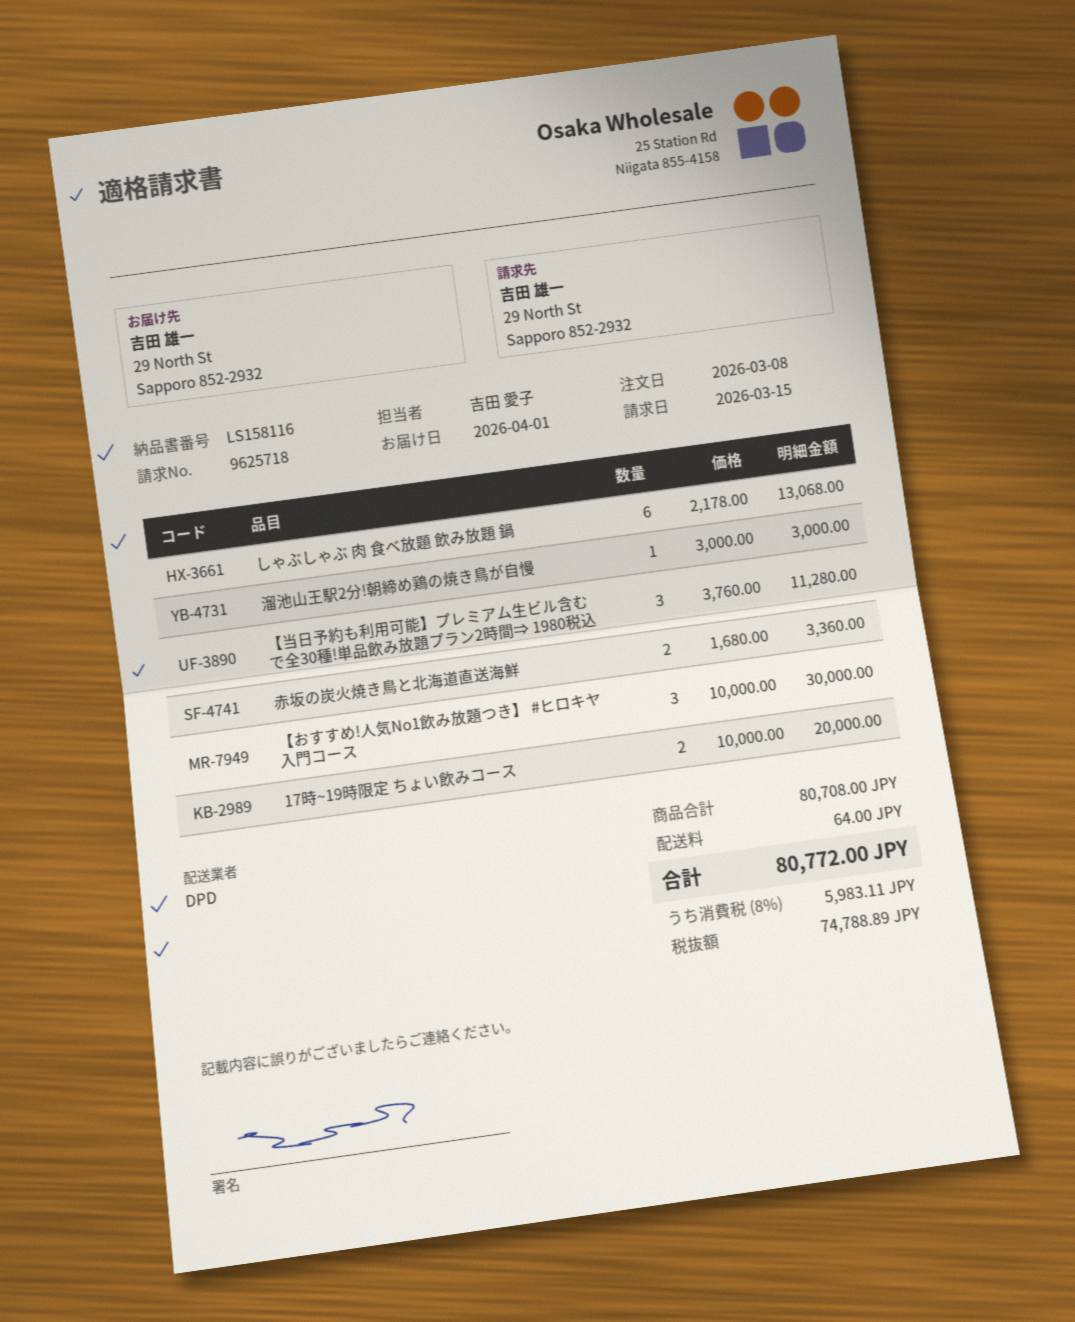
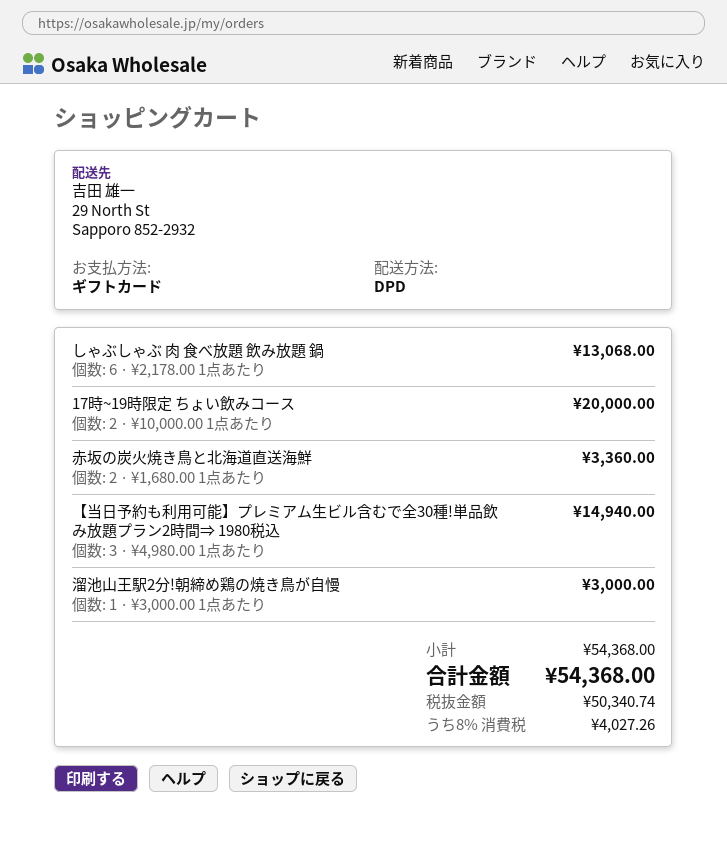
【当日予約も利用可能】プレミアム生ビル含むで全30種!単品飲み放題プラン2時間⇒ 1980税込: 3 x 3760.00 = 11280.00 -> 3 x 4980.00 = 14940.00
【おすすめ!人気No1飲み放題つき】 #ヒロキヤ入門コース: 3 x 10000.00 = 30000.00 -> none
subtotal: 80708.00 -> 54368.00
shipping: 64.00 -> none
net: 74788.89 -> 50340.74
tax: 8% = 5983.11 -> 8% = 4027.26
total: 80772.00 -> 54368.00

